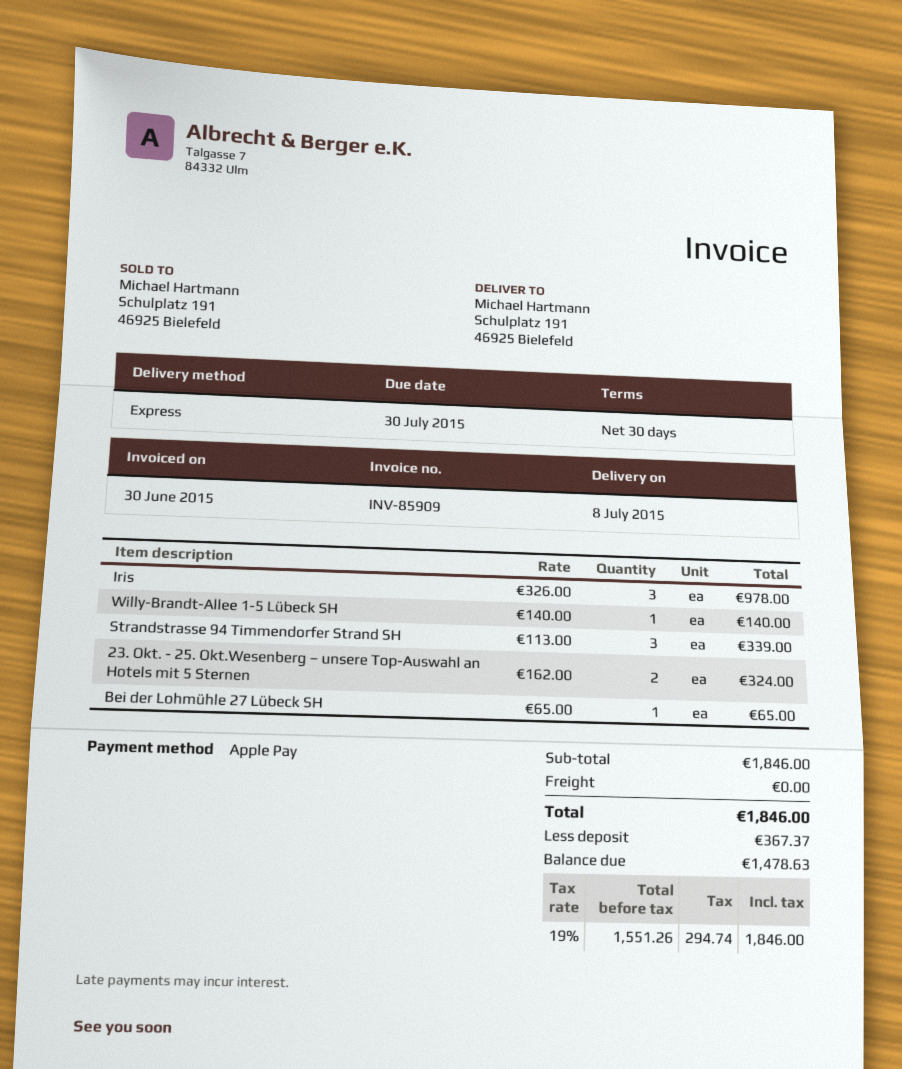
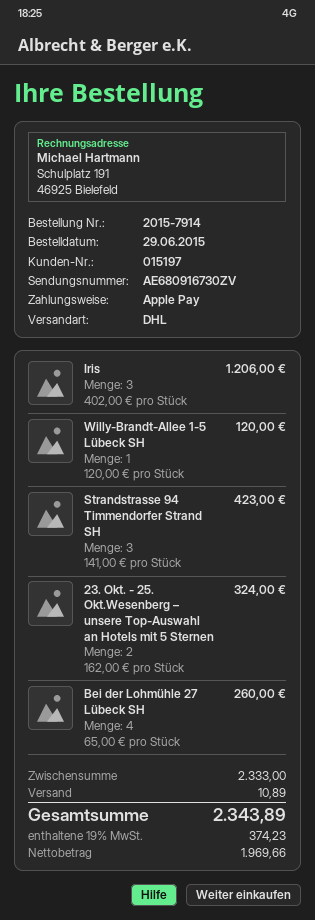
shipping method: express -> DHL
Iris: 3 x 326.00 = 978.00 -> 3 x 402.00 = 1206.00
Willy-Brandt-Allee 1-5 Lübeck SH: 1 x 140.00 = 140.00 -> 1 x 120.00 = 120.00
Strandstrasse 94 Timmendorfer Strand SH: 3 x 113.00 = 339.00 -> 3 x 141.00 = 423.00
Bei der Lohmühle 27 Lübeck SH: 1 x 65.00 = 65.00 -> 4 x 65.00 = 260.00
subtotal: 1846.00 -> 2333.00
shipping: 0.00 -> 10.89
net: 1551.26 -> 1969.66
tax: 19% = 294.74 -> 19% = 374.23
total: 1846.00 -> 2343.89

